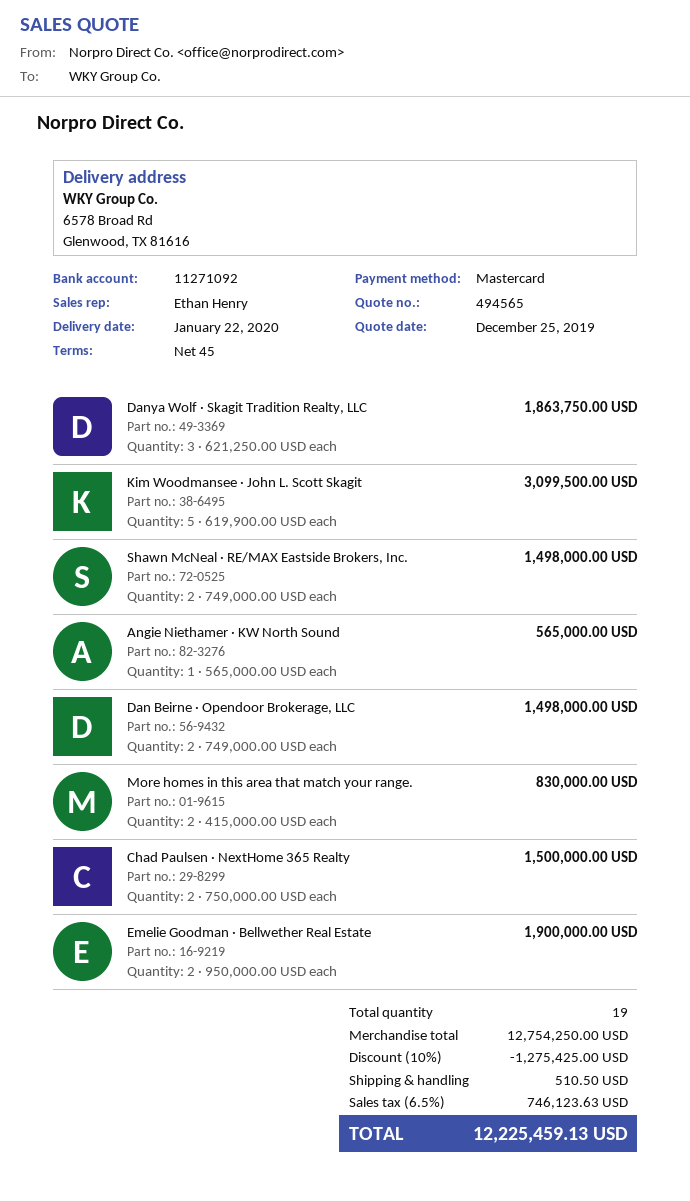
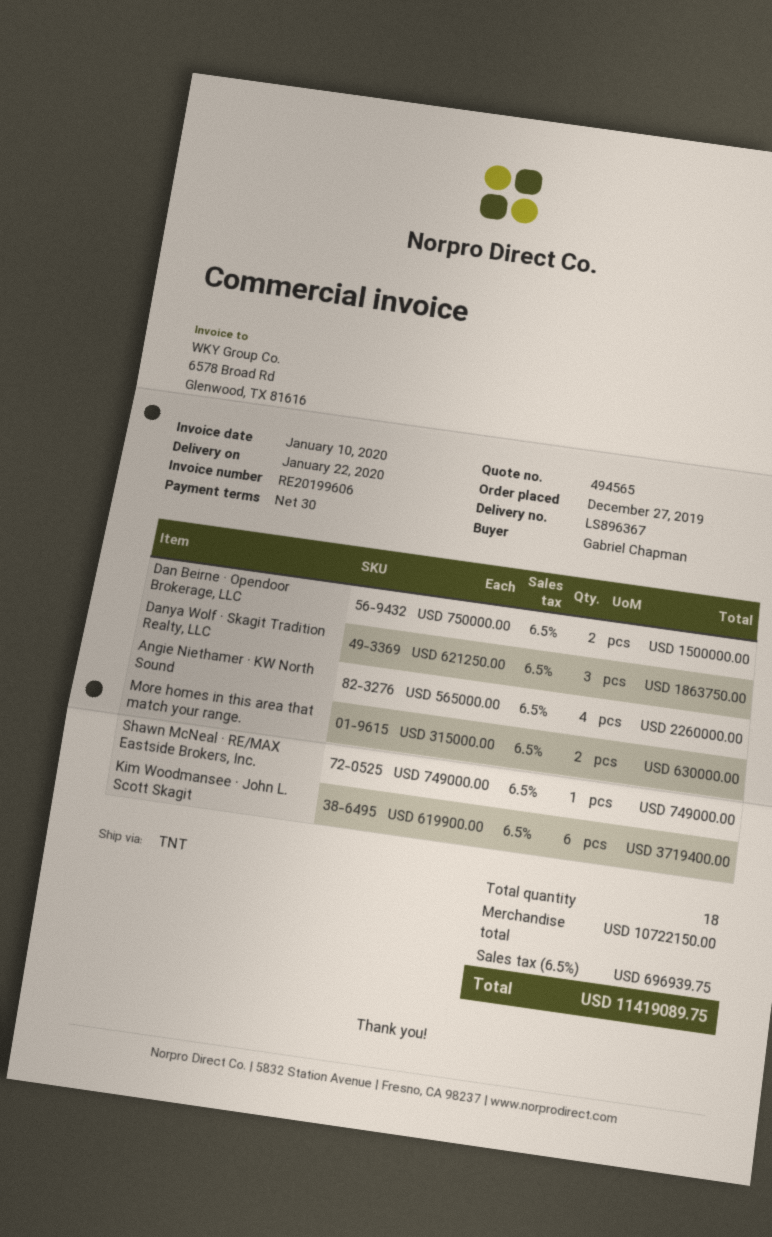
payment terms: 45 days -> 30 days
Kim Woodmansee · John L. Scott Skagit: 5 x 619900.00 = 3099500.00 -> 6 x 619900.00 = 3719400.00
Shawn McNeal · RE/MAX Eastside Brokers, Inc.: 2 x 749000.00 = 1498000.00 -> 1 x 749000.00 = 749000.00
Angie Niethamer · KW North Sound: 1 x 565000.00 = 565000.00 -> 4 x 565000.00 = 2260000.00
Dan Beirne · Opendoor Brokerage, LLC: 2 x 749000.00 = 1498000.00 -> 2 x 750000.00 = 1500000.00
More homes in this area that match your range.: 2 x 415000.00 = 830000.00 -> 2 x 315000.00 = 630000.00
Chad Paulsen · NextHome 365 Realty: 2 x 750000.00 = 1500000.00 -> none
Emelie Goodman · Bellwether Real Estate: 2 x 950000.00 = 1900000.00 -> none
total quantity: 19 -> 18
subtotal: 12754250.00 -> 10722150.00
discount: 10% = 1275425.00 -> none
shipping: 510.50 -> none
tax: 6.5% = 746123.63 -> 6.5% = 696939.75
total: 12225459.13 -> 11419089.75

